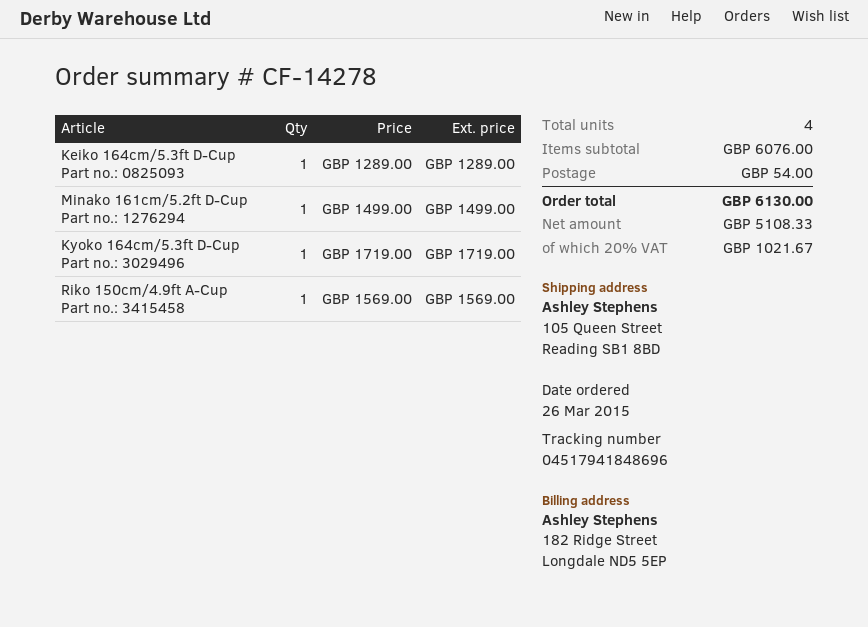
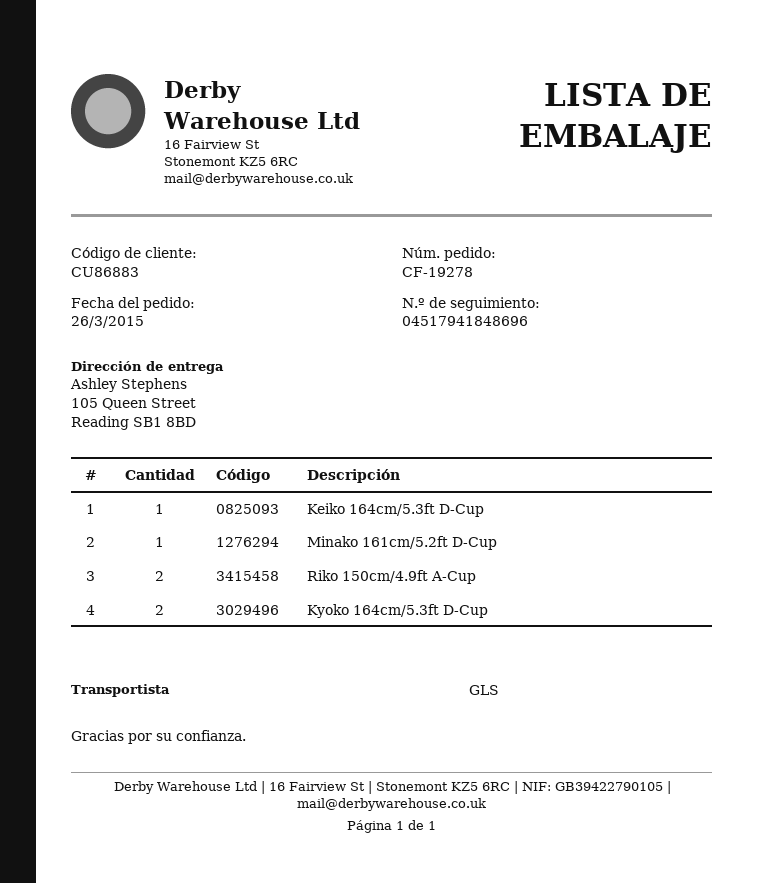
order number: CF-14278 -> CF-19278
Kyoko 164cm/5.3ft D-Cup: 1 -> 2
Riko 150cm/4.9ft A-Cup: 1 -> 2

